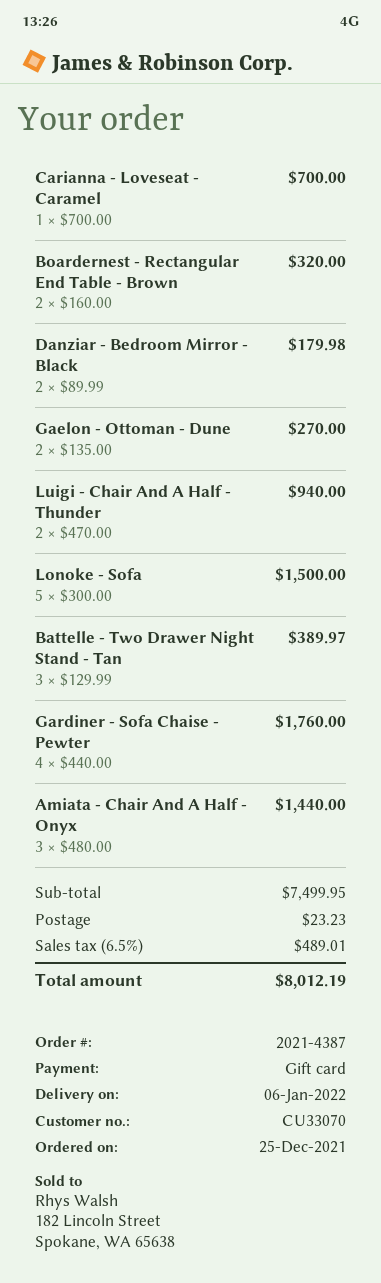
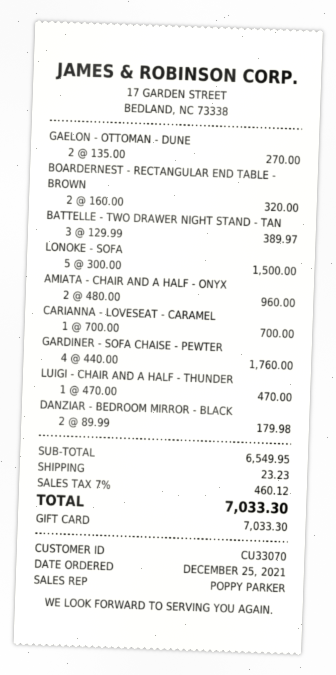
Luigi - Chair And A Half - Thunder: 2 x 470.00 = 940.00 -> 1 x 470.00 = 470.00
Amiata - Chair And A Half - Onyx: 3 x 480.00 = 1440.00 -> 2 x 480.00 = 960.00
subtotal: 7499.95 -> 6549.95
tax: 6.5% = 489.01 -> 7% = 460.12
total: 8012.19 -> 7033.30

